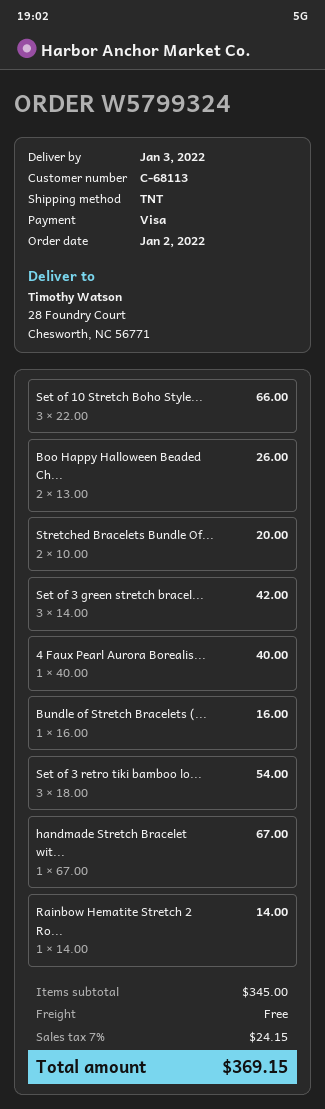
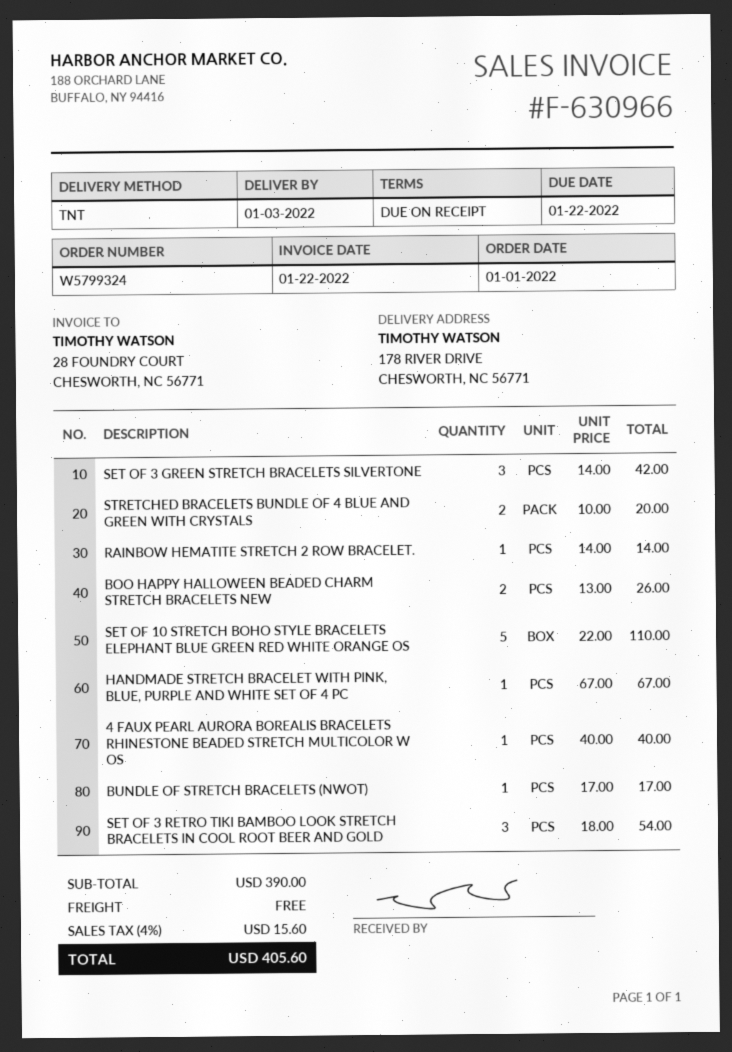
order date: 2022-01-02 -> 2022-01-01
ship to: 28 Foundry Court, Chesworth, NC 56771 -> 178 RIVER DRIVE, CHESWORTH, NC 56771
Set of 10 Stretch Boho Style...: 3 x 22.00 = 66.00 -> 5 x 22.00 = 110.00
Bundle of Stretch Bracelets (...: 1 x 16.00 = 16.00 -> 1 x 17.00 = 17.00
subtotal: 345.00 -> 390.00
tax: 7% = 24.15 -> 4% = 15.60
total: 369.15 -> 405.60

